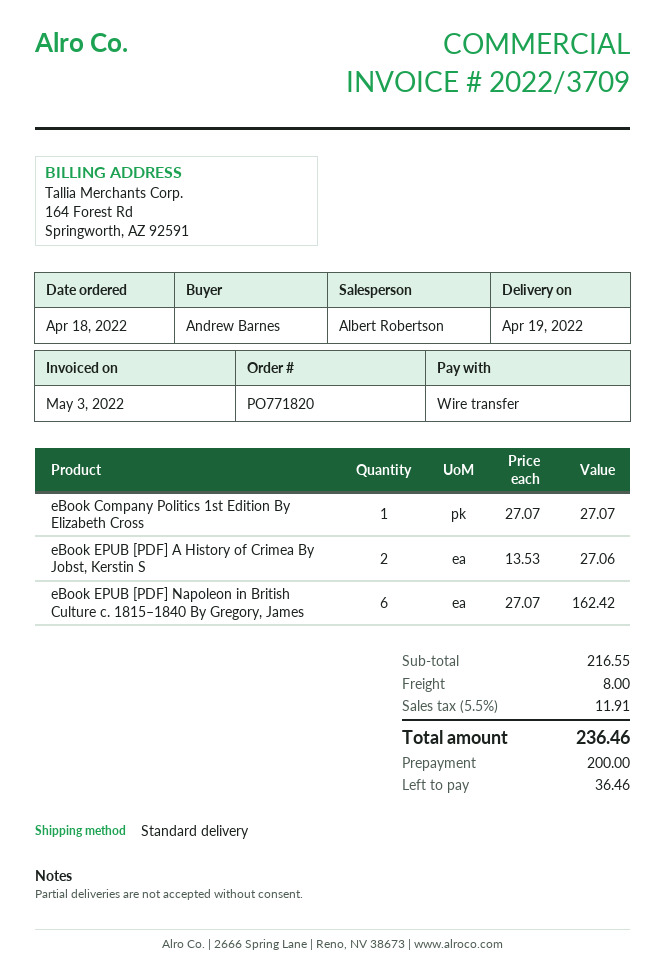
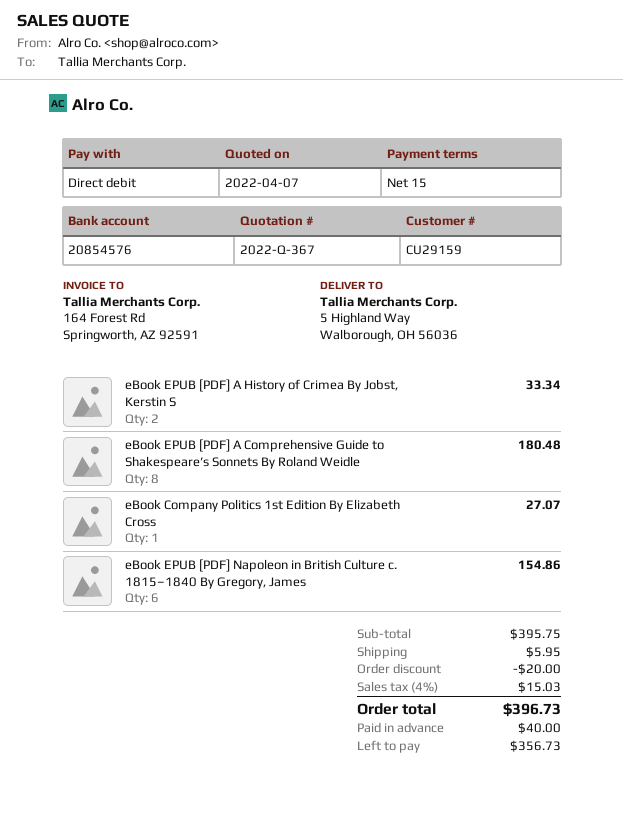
payment method: bank transfer -> direct debit
eBook EPUB [PDF] A History of Crimea By Jobst, Kerstin S: 2 for 27.06 -> 2 for 33.34
eBook EPUB [PDF] Napoleon in British Culture c. 1815–1840 By Gregory, James: 6 for 162.42 -> 6 for 154.86
eBook EPUB [PDF] A Comprehensive Guide to Shakespeare’s Sonnets By Roland Weidle: none -> 8 for 180.48
subtotal: 216.55 -> 395.75
discount: none -> 20.00
shipping: 8.00 -> 5.95
tax: 5.5% = 11.91 -> 4% = 15.03
total: 236.46 -> 396.73
deposit: 200.00 -> 40.00
balance: 36.46 -> 356.73

